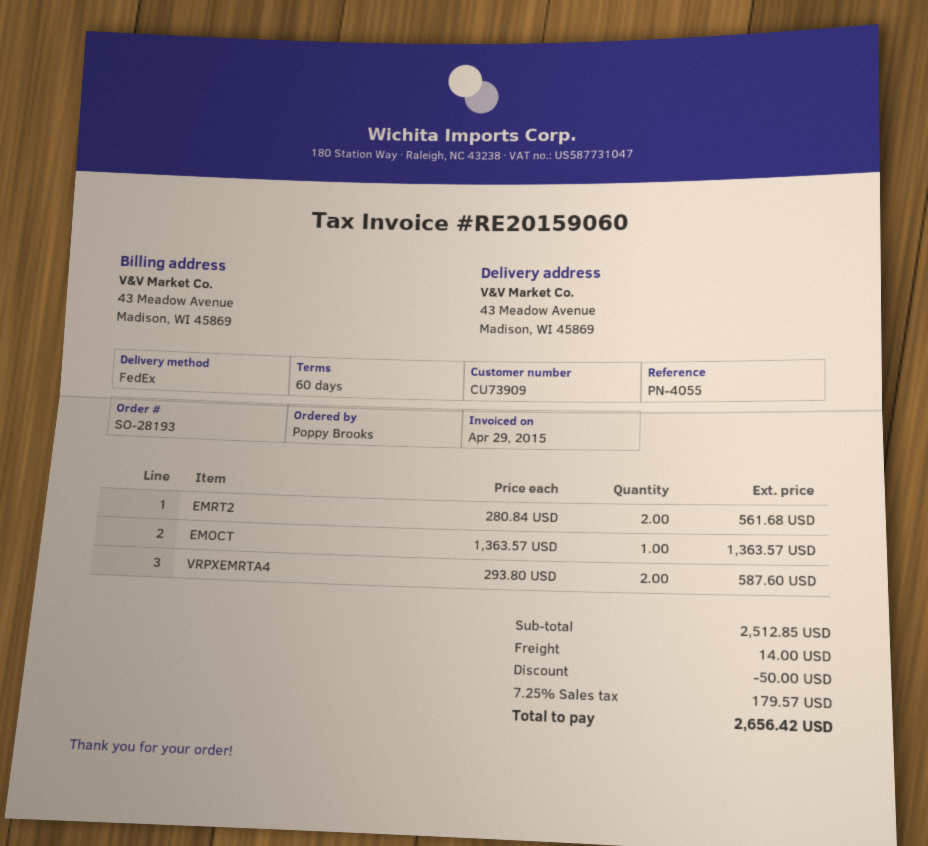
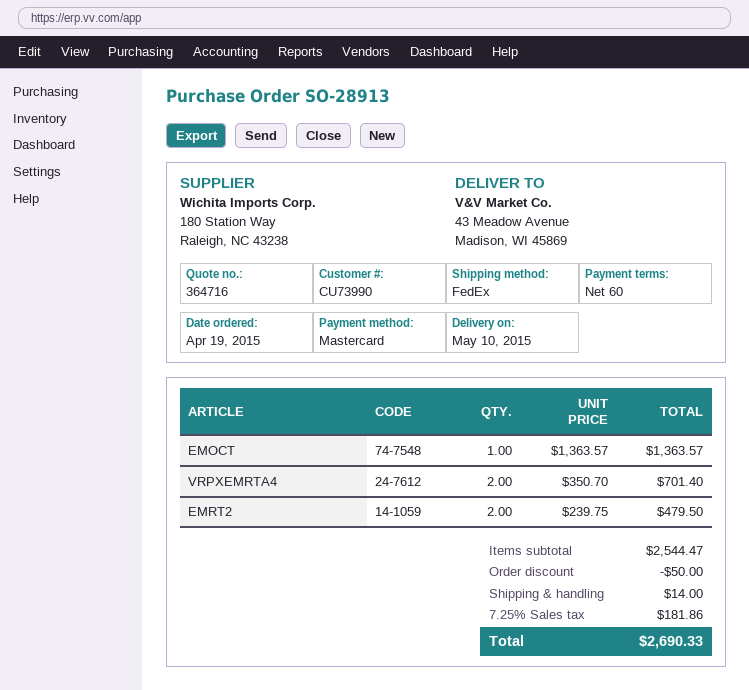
order number: SO-28193 -> SO-28913
customer number: CU73909 -> CU73990
EMRT2: 2 x 280.84 = 561.68 -> 2 x 239.75 = 479.50
VRPXEMRTA4: 2 x 293.80 = 587.60 -> 2 x 350.70 = 701.40
subtotal: 2512.85 -> 2544.47
tax: 7.25% = 179.57 -> 7.25% = 181.86
total: 2656.42 -> 2690.33

